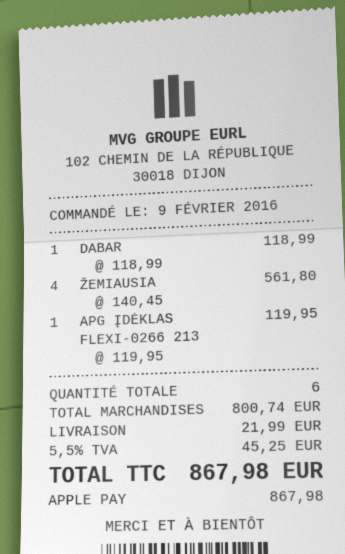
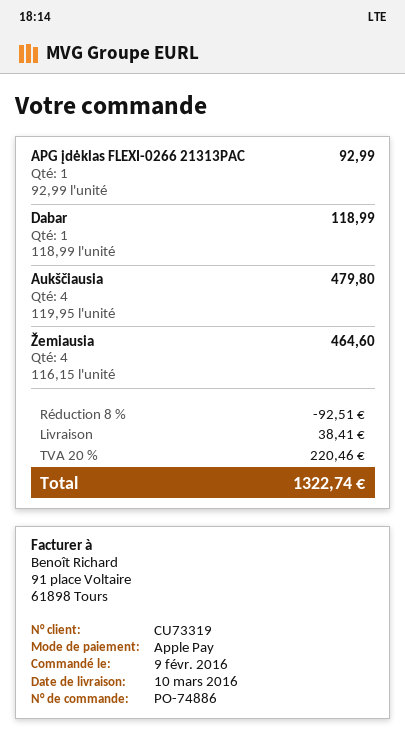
ŽEMIAUSIA: 4 x 140.45 = 561.80 -> 4 x 116.15 = 464.60
APG ĮDĖKLAS FLEXI-0266 213: 1 x 119.95 = 119.95 -> 1 x 92.99 = 92.99
Aukščiausia: none -> 4 x 119.95 = 479.80
discount: none -> 8% = 92.51
shipping: 21.99 -> 38.41
tax: 5.5% = 45.25 -> 20% = 220.46
total: 867.98 -> 1322.74

